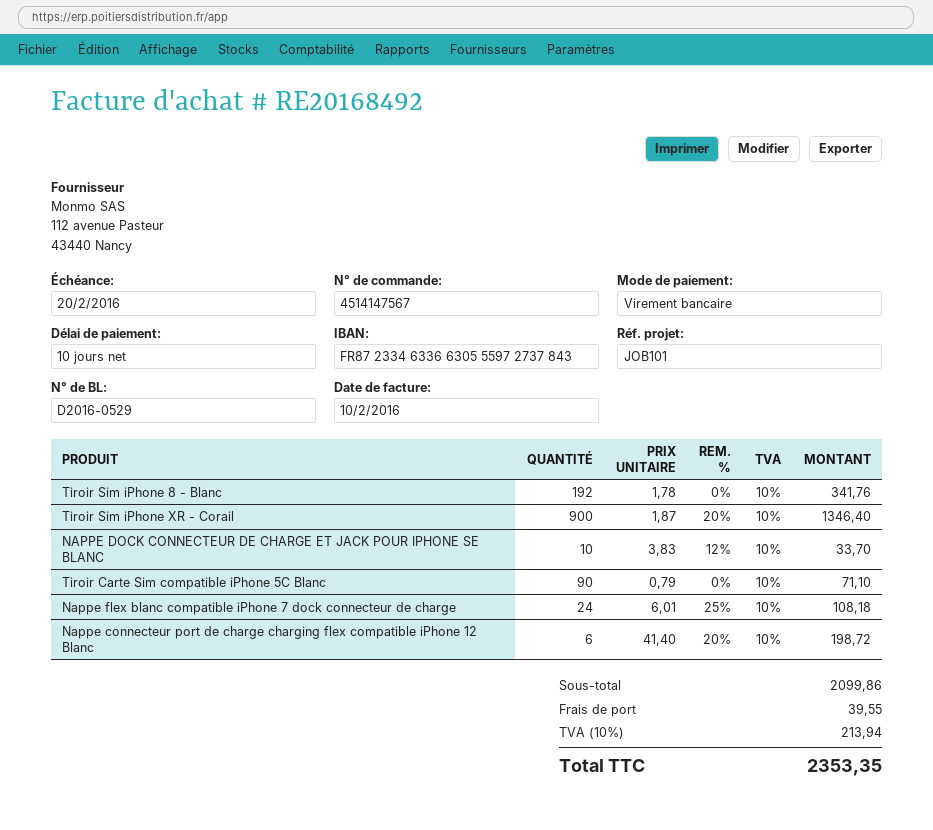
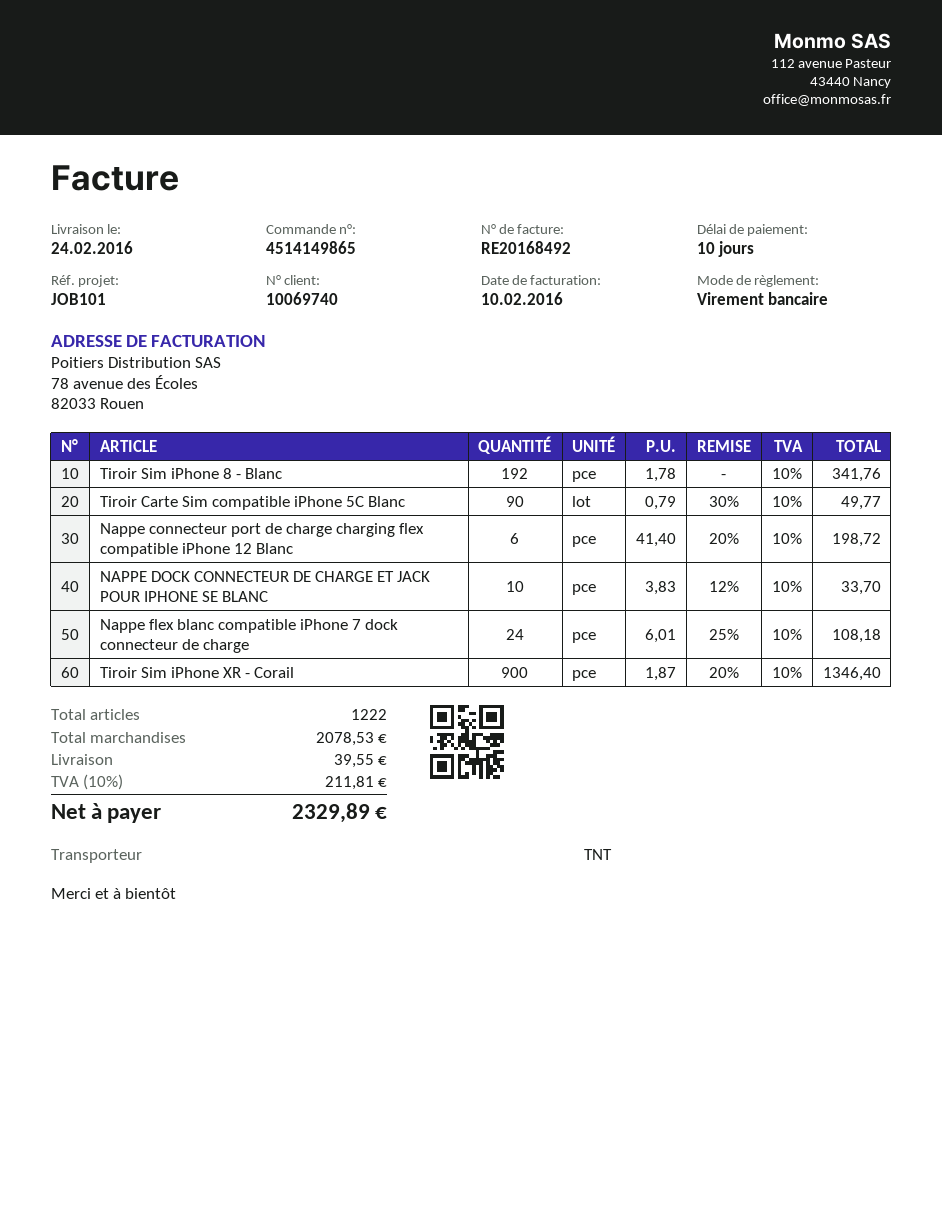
order number: 4514147567 -> 4514149865
Tiroir Carte Sim compatible iPhone 5C Blanc: 90 x 0.79 = 71.10 -> 90 x 0.79 - 30% = 49.77
subtotal: 2099.86 -> 2078.53
tax: 10% = 213.94 -> 10% = 211.81
total: 2353.35 -> 2329.89

